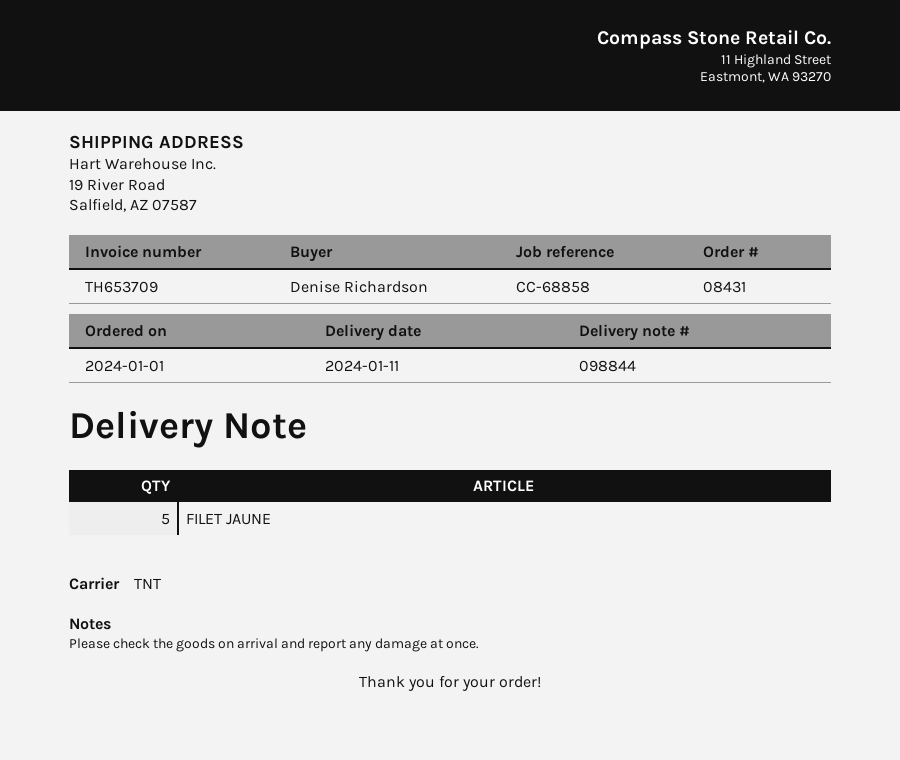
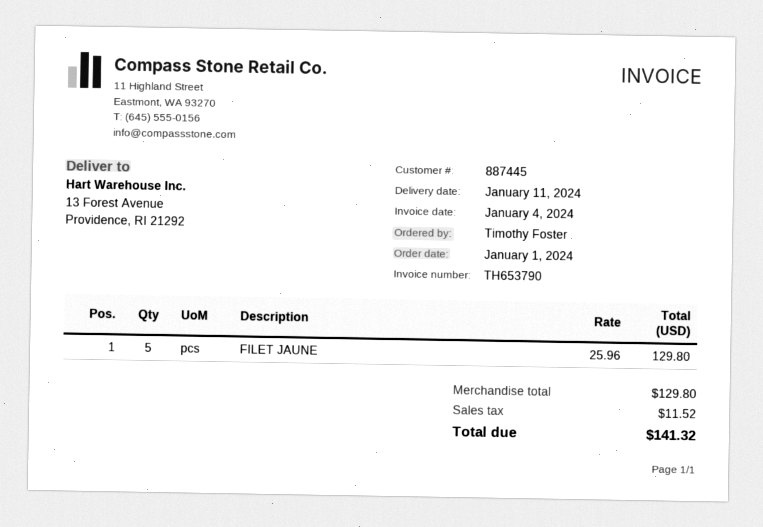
invoice number: TH653709 -> TH653790
ordered by: Denise Richardson -> Timothy Foster
ship to: 19 River Road, Salfield, AZ 07587 -> 13 Forest Avenue, Providence, RI 21292

